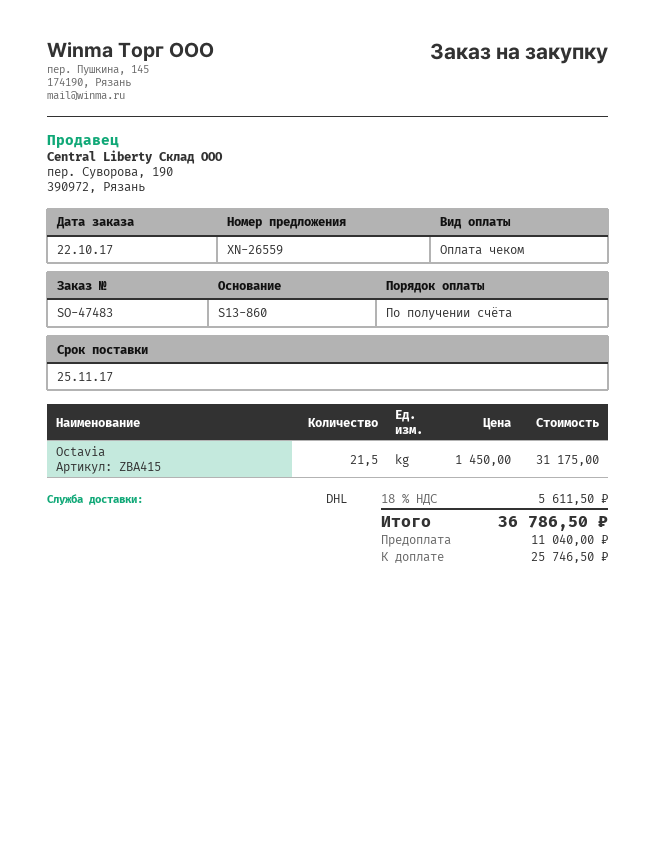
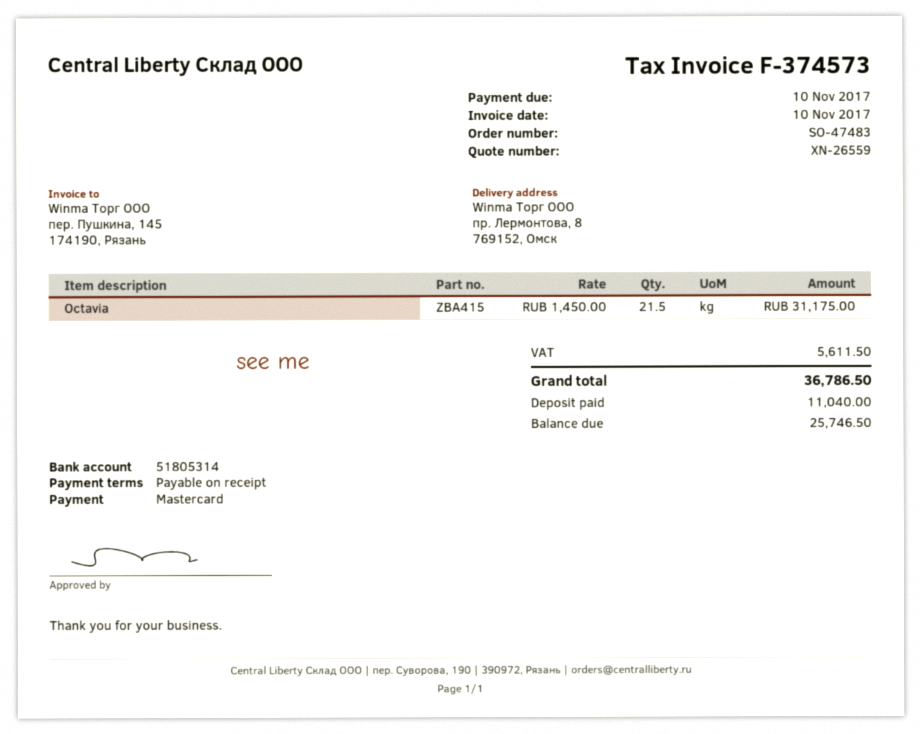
payment method: cheque -> Mastercard

